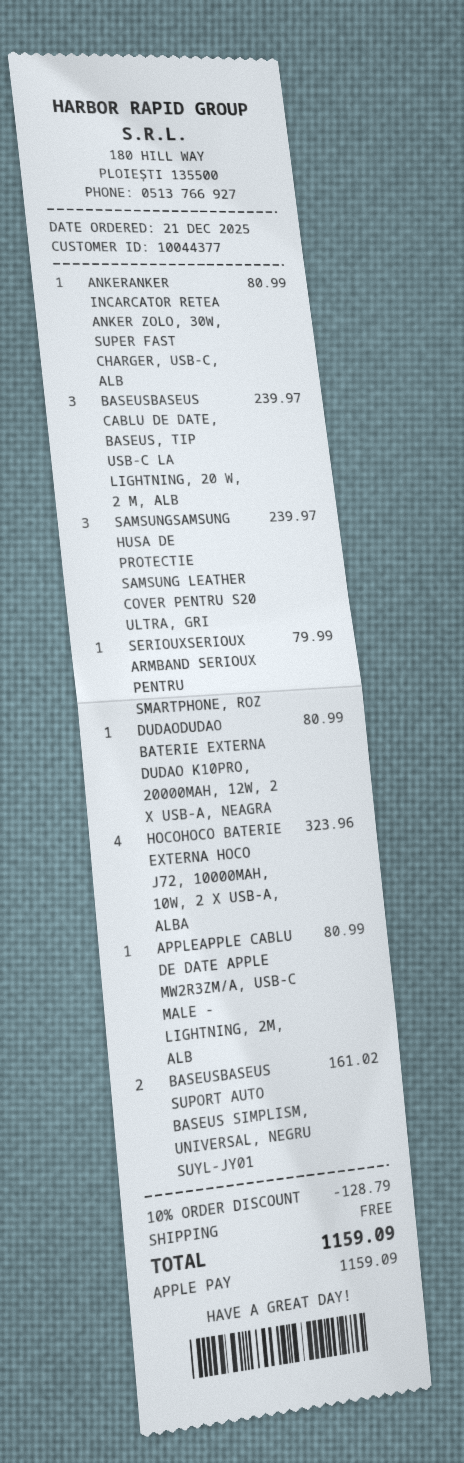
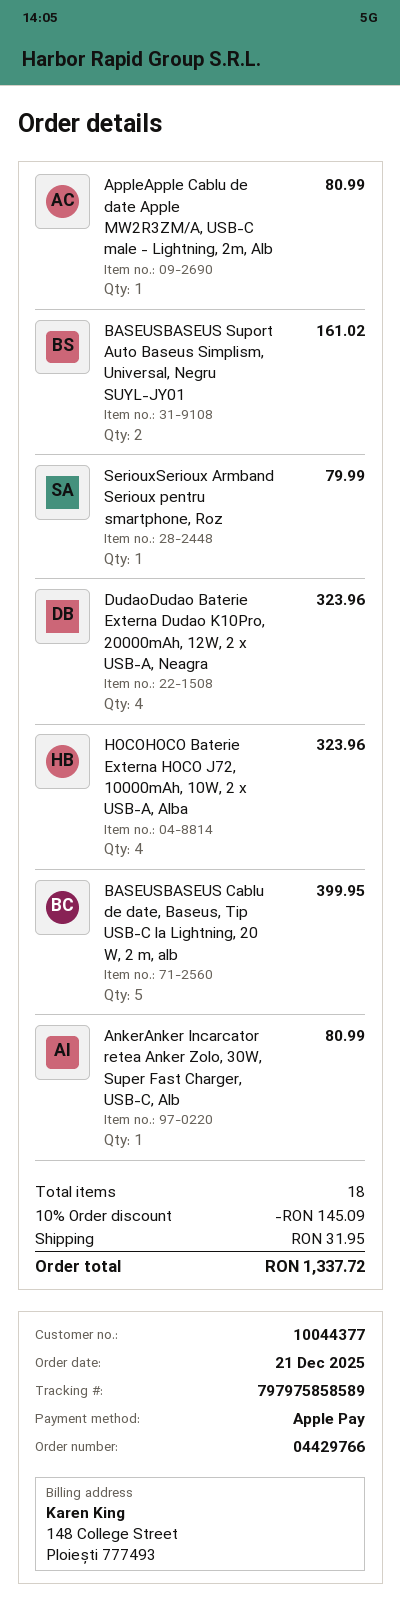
BASEUSBASEUS CABLU DE DATE, BASEUS, TIP USB-C LA LIGHTNING, 20 W, 2 M, ALB: 3 for 239.97 -> 5 for 399.95
SAMSUNGSAMSUNG HUSA DE PROTECTIE SAMSUNG LEATHER COVER PENTRU S20 ULTRA, GRI: 3 for 239.97 -> none
DUDAODUDAO BATERIE EXTERNA DUDAO K10PRO, 20000MAH, 12W, 2 X USB-A, NEAGRA: 1 for 80.99 -> 4 for 323.96
discount: 10% = 128.79 -> 10% = 145.09
shipping: 0.00 -> 31.95
total: 1159.09 -> 1337.72

